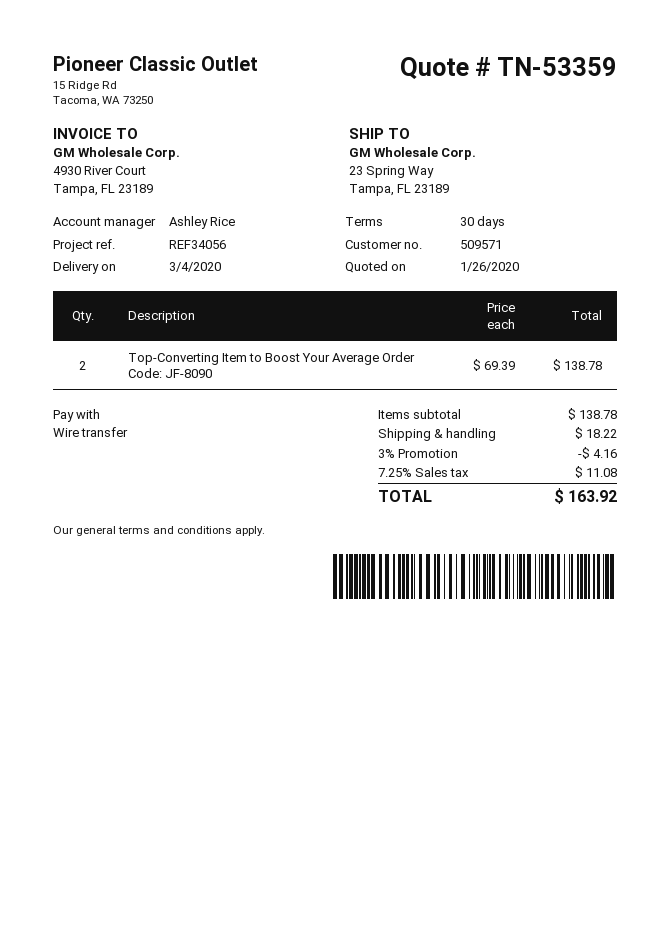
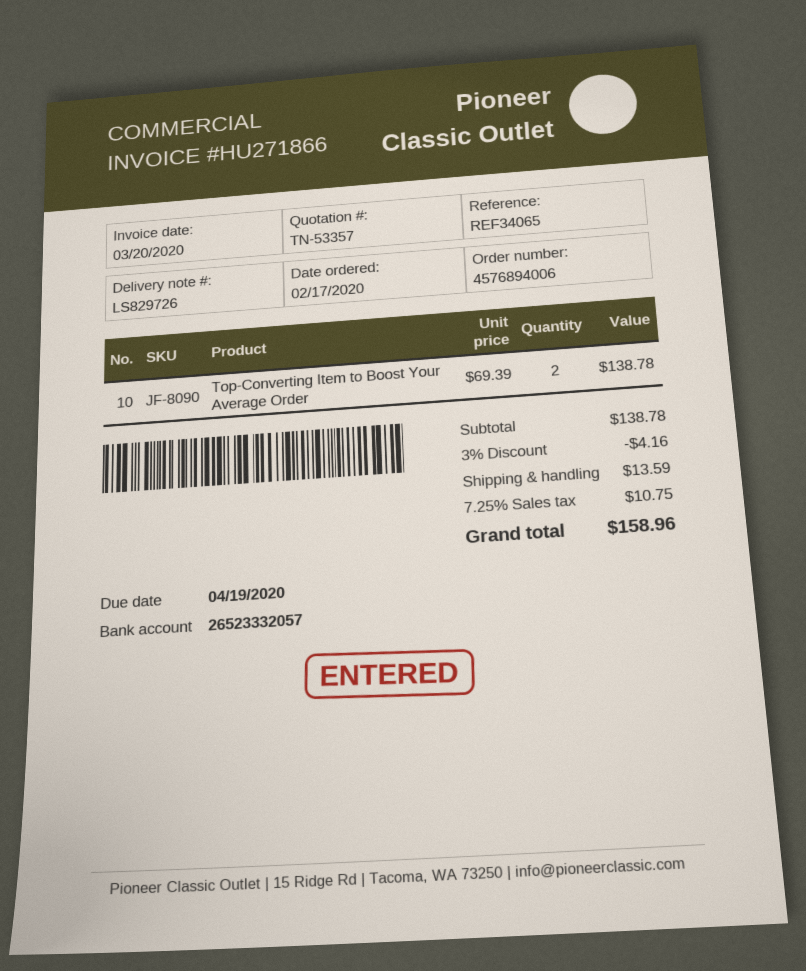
quote number: TN-53359 -> TN-53357
reference: REF34056 -> REF34065
shipping: 18.22 -> 13.59
tax: 7.25% = 11.08 -> 7.25% = 10.75
total: 163.92 -> 158.96

